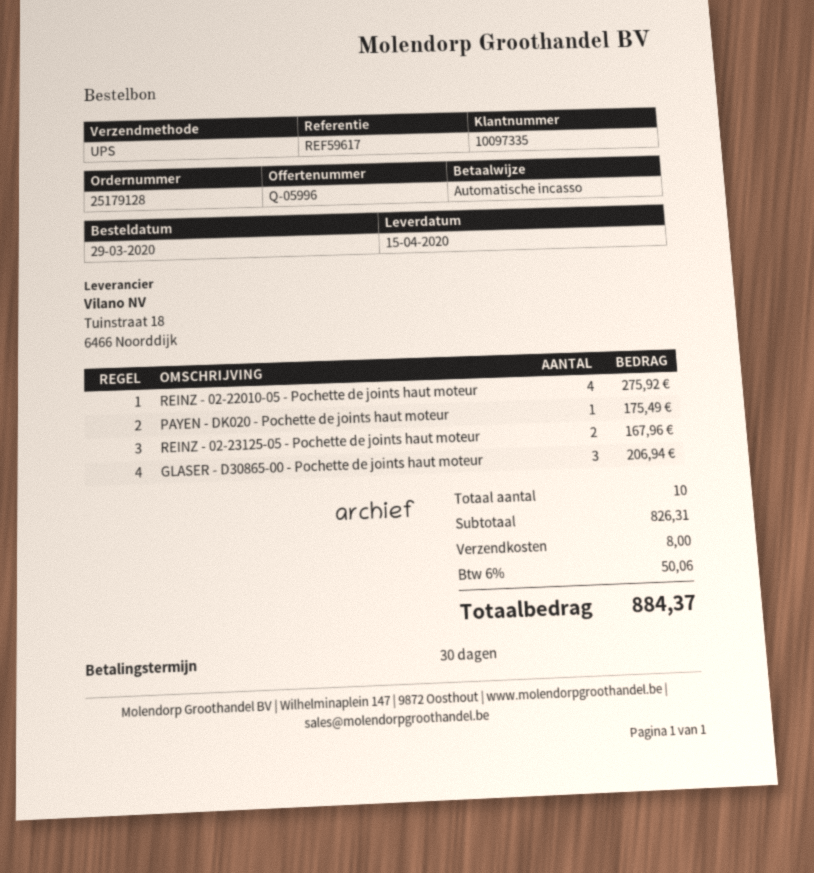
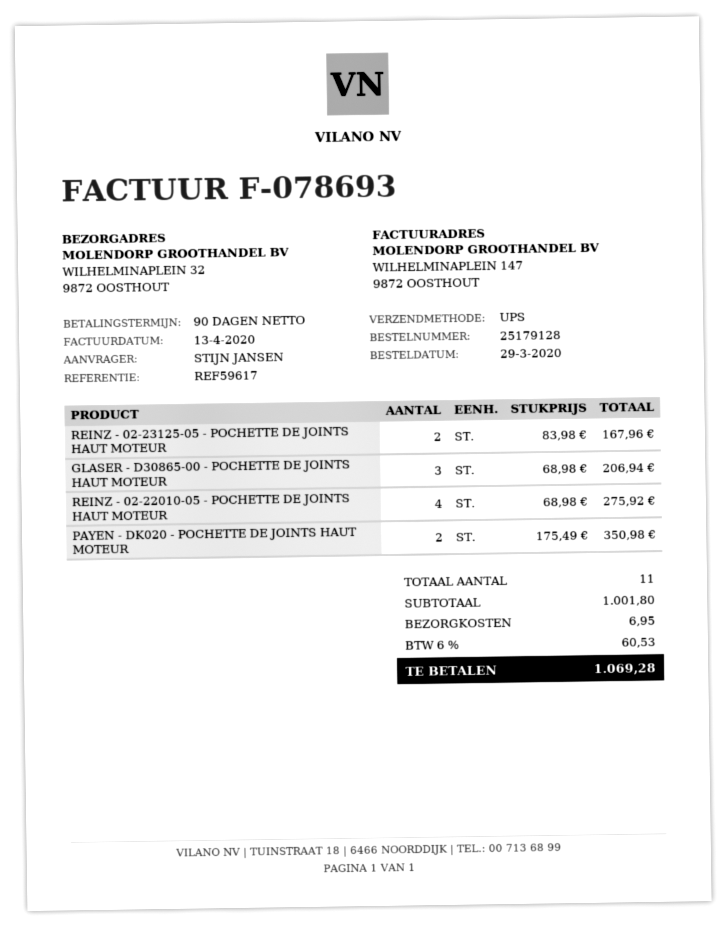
payment terms: 30 days -> 90 days
PAYEN - DK020 - Pochette de joints haut moteur: 1 for 175.49 -> 2 for 350.98
total quantity: 10 -> 11
subtotal: 826.31 -> 1001.80
shipping: 8.00 -> 6.95
tax: 6% = 50.06 -> 6% = 60.53
total: 884.37 -> 1069.28

